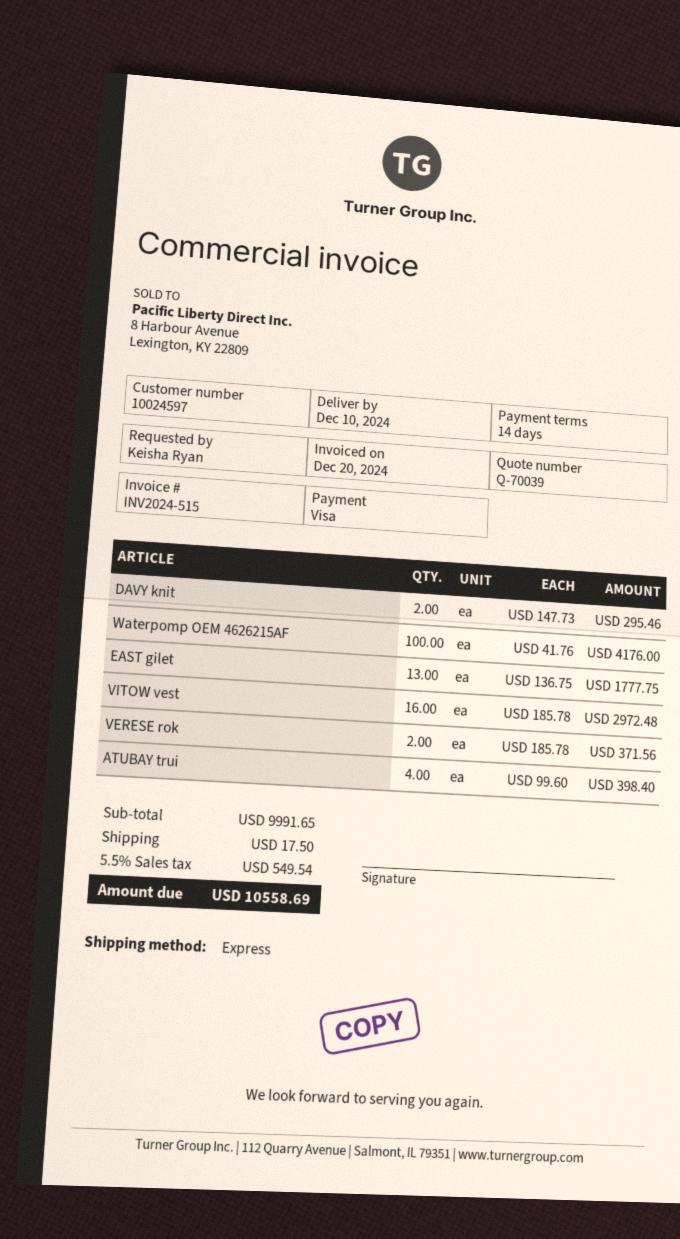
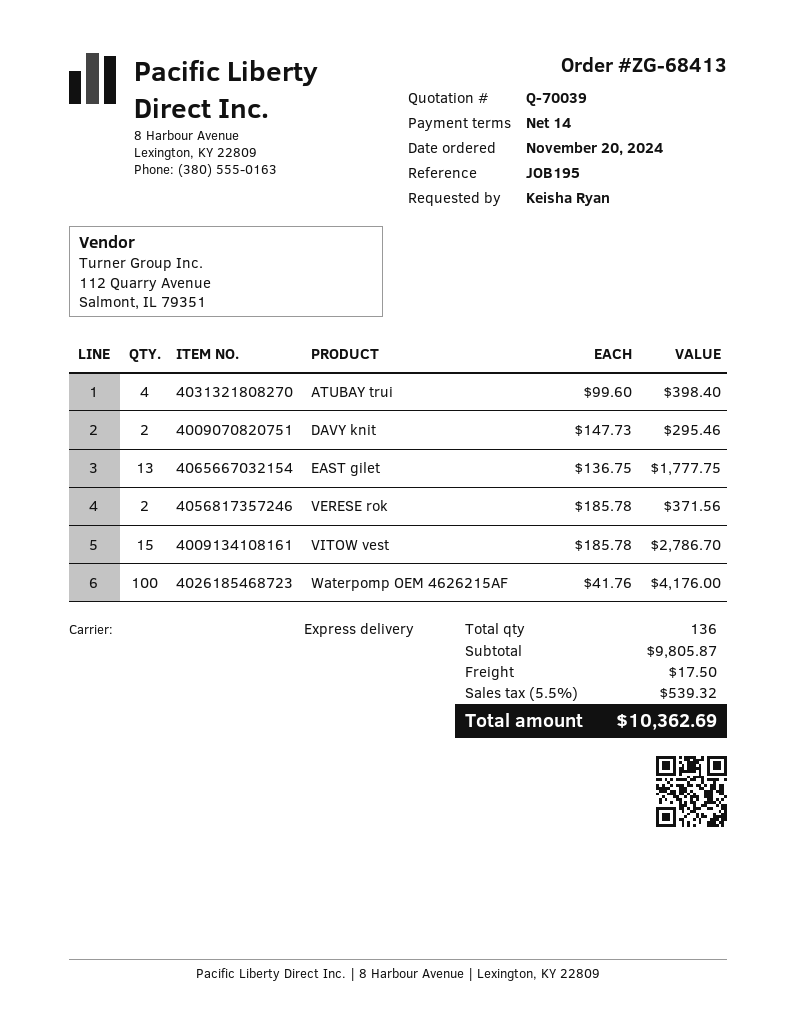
VITOW vest: 16 x 185.78 = 2972.48 -> 15 x 185.78 = 2786.70
subtotal: 9991.65 -> 9805.87
tax: 5.5% = 549.54 -> 5.5% = 539.32
total: 10558.69 -> 10362.69

